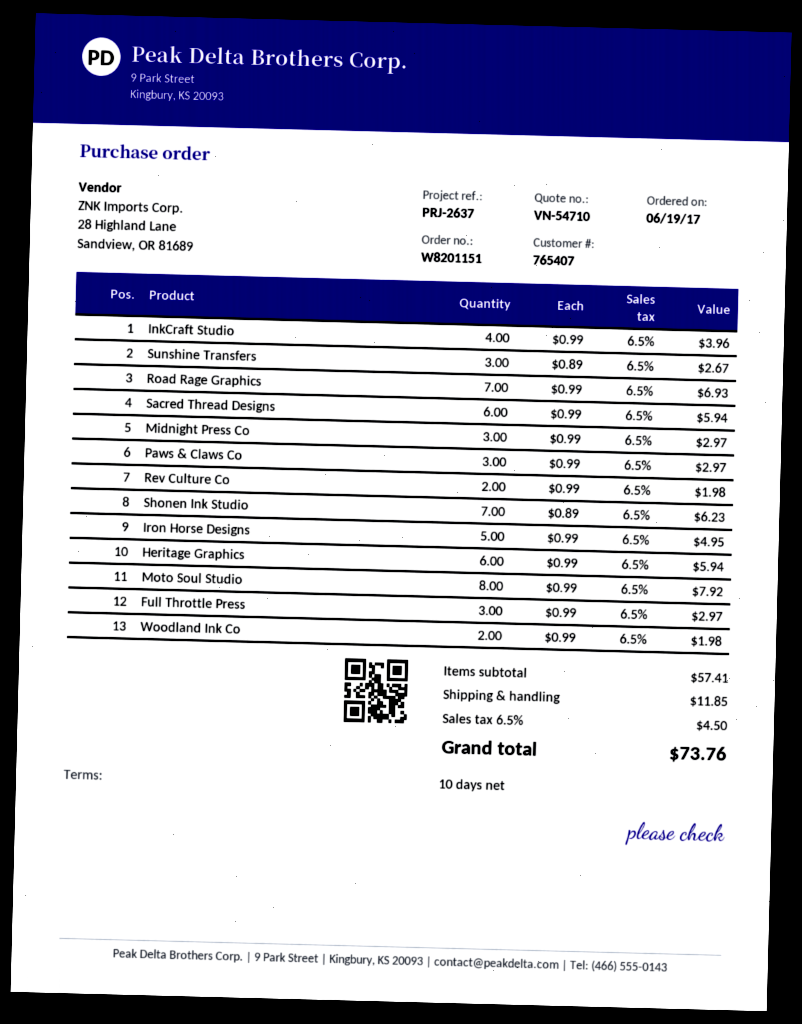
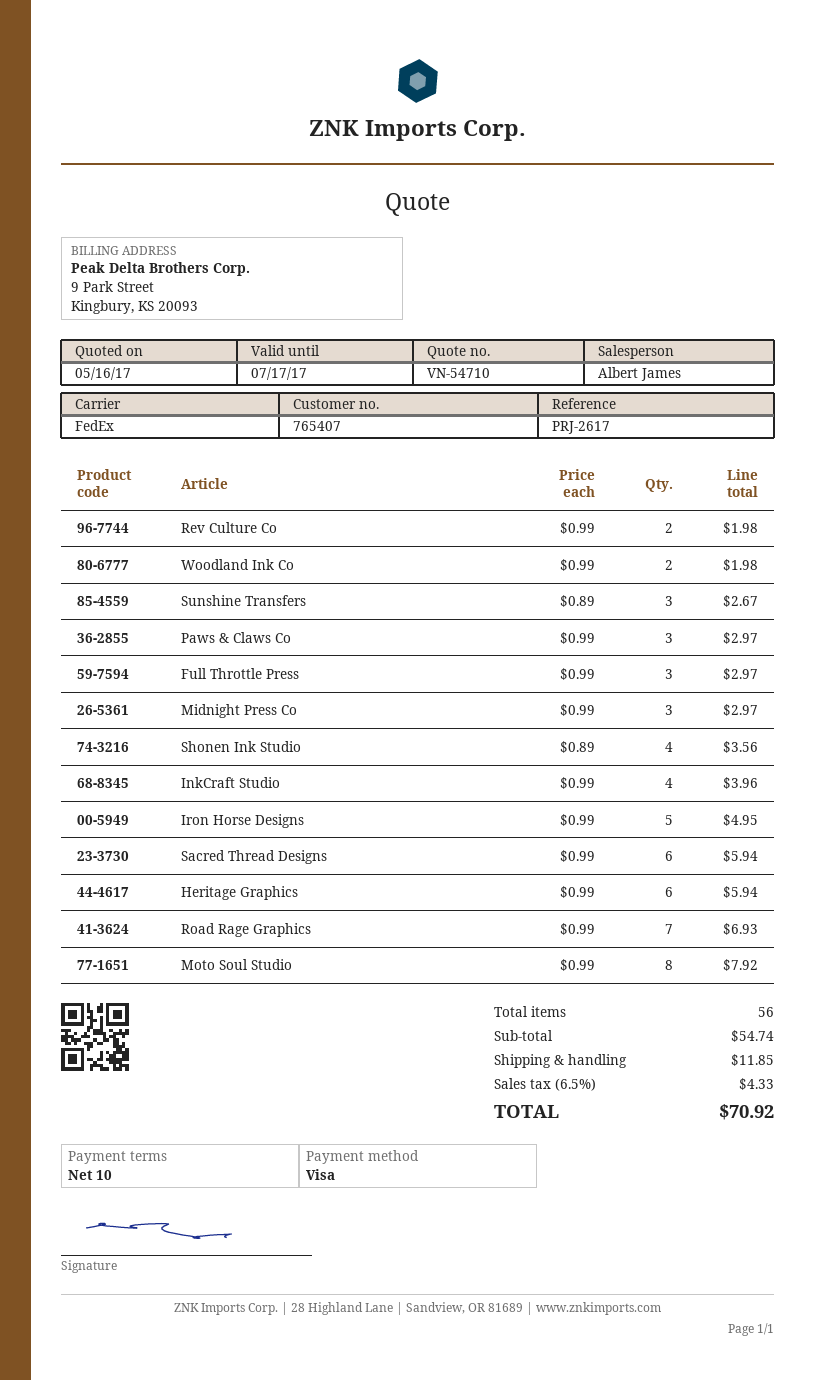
reference: PRJ-2637 -> PRJ-2617
Shonen Ink Studio: 7 x 0.89 = 6.23 -> 4 x 0.89 = 3.56
subtotal: 57.41 -> 54.74
tax: 6.5% = 4.50 -> 6.5% = 4.33
total: 73.76 -> 70.92

